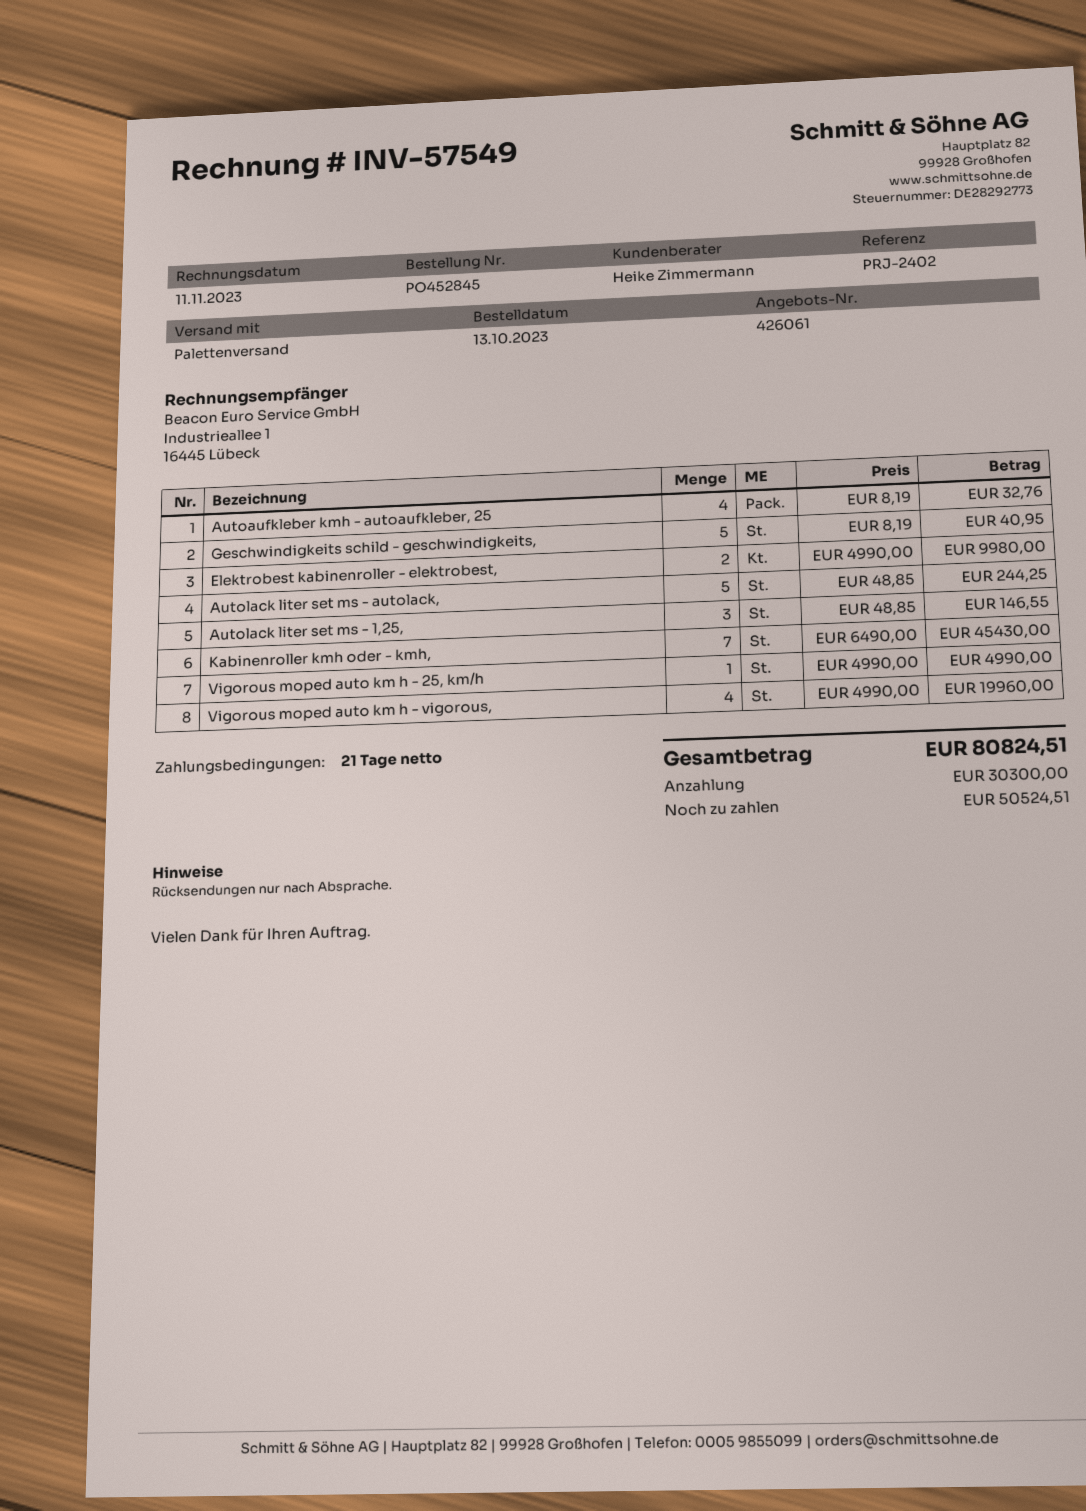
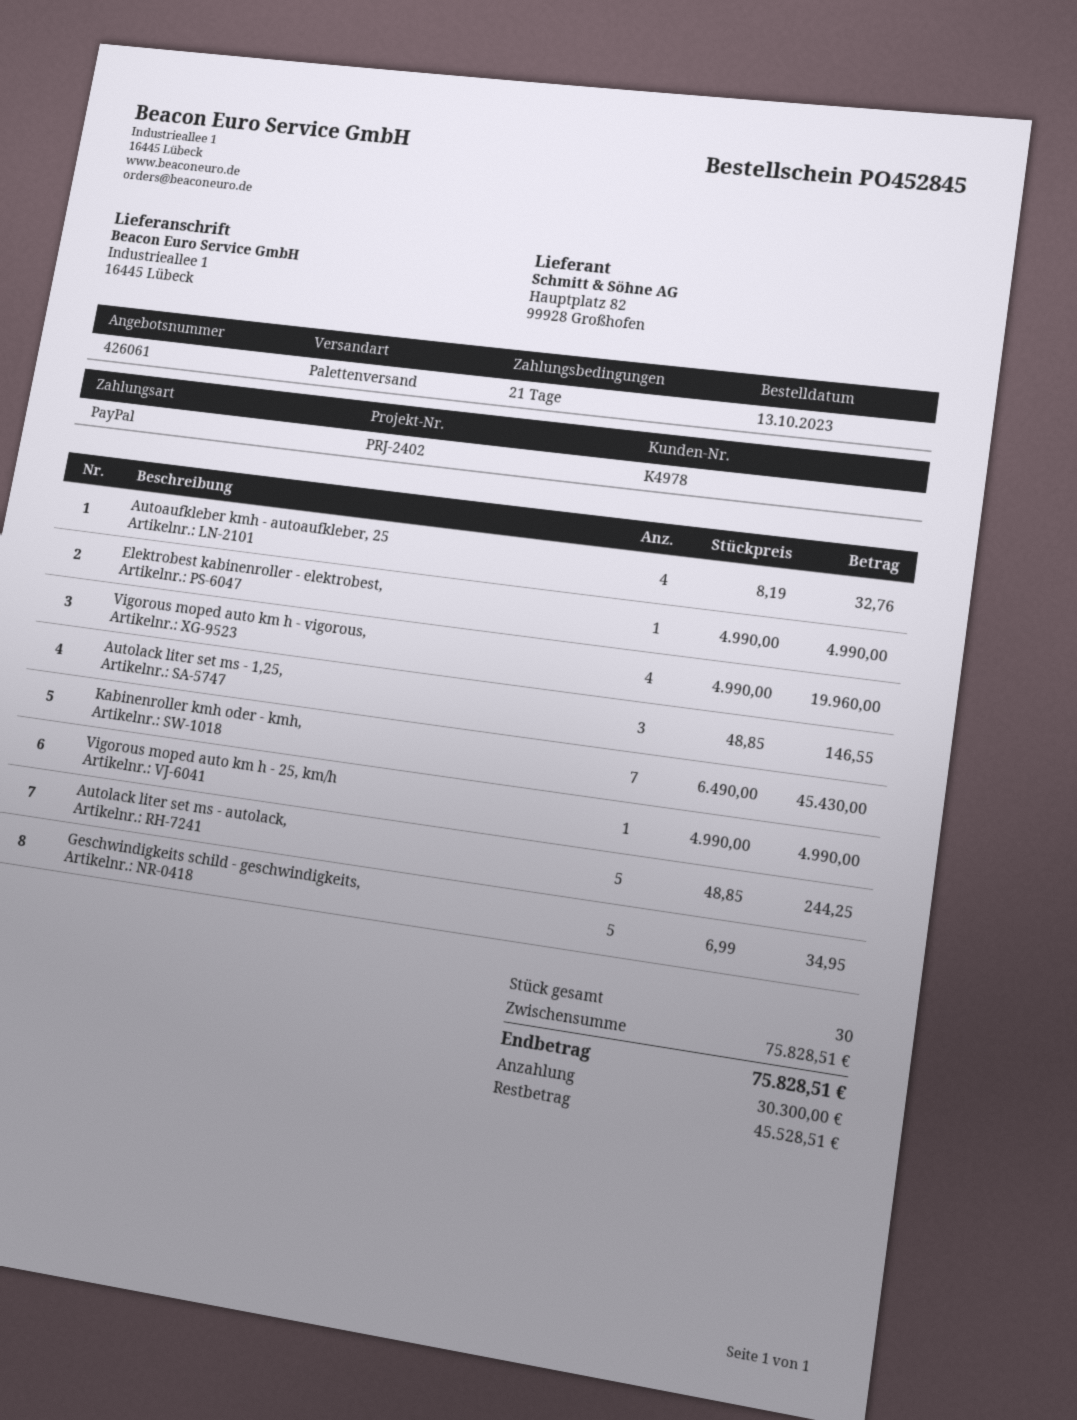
Geschwindigkeits schild - geschwindigkeits,: 5 x 8.19 = 40.95 -> 5 x 6.99 = 34.95
Elektrobest kabinenroller - elektrobest,: 2 x 4990.00 = 9980.00 -> 1 x 4990.00 = 4990.00
total: 80824.51 -> 75828.51
balance: 50524.51 -> 45528.51

